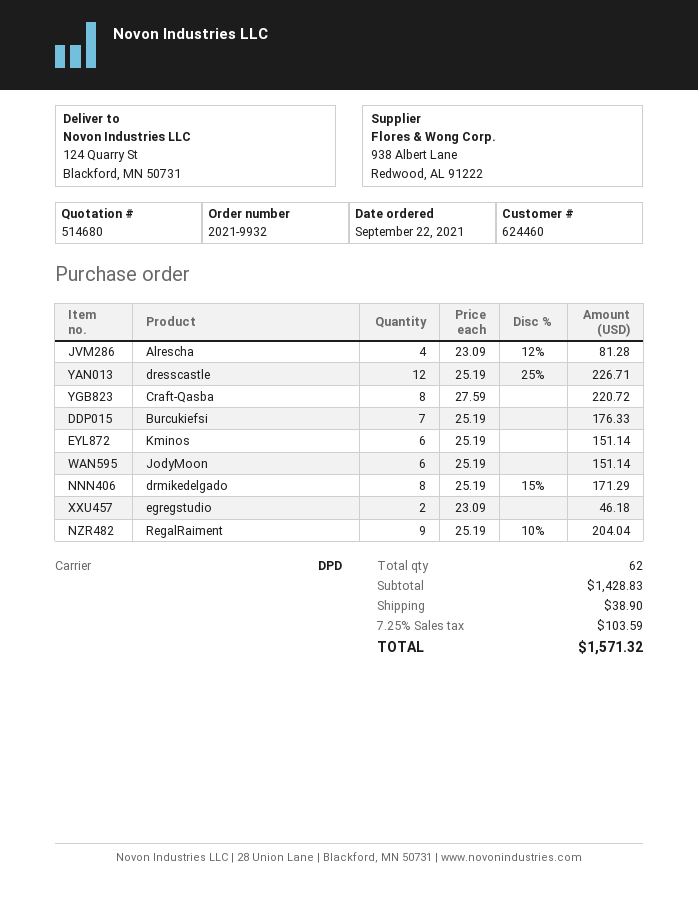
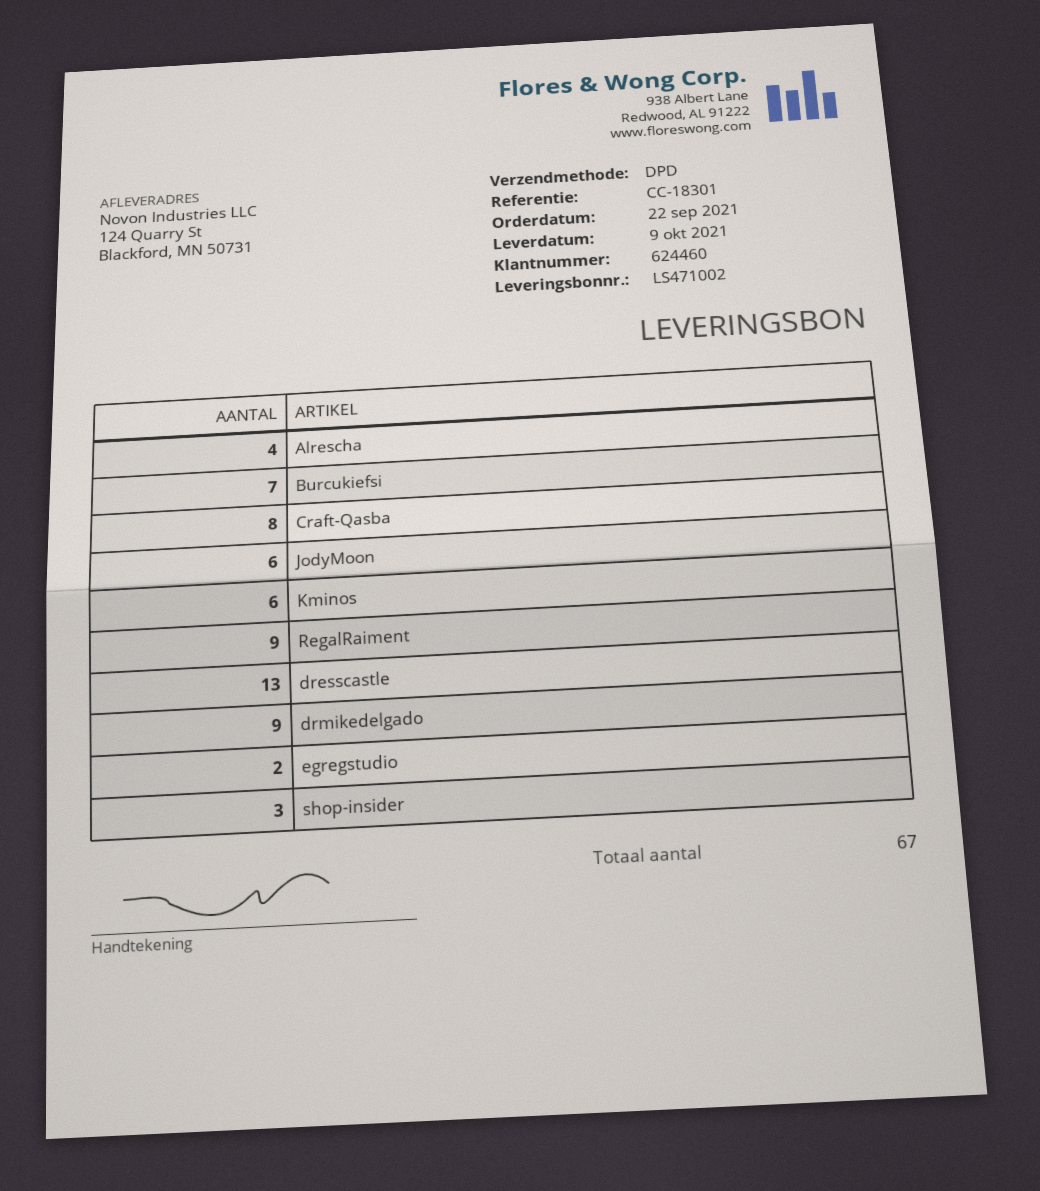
dresscastle: 12 -> 13
drmikedelgado: 8 -> 9
shop-insider: none -> 3
total quantity: 62 -> 67

